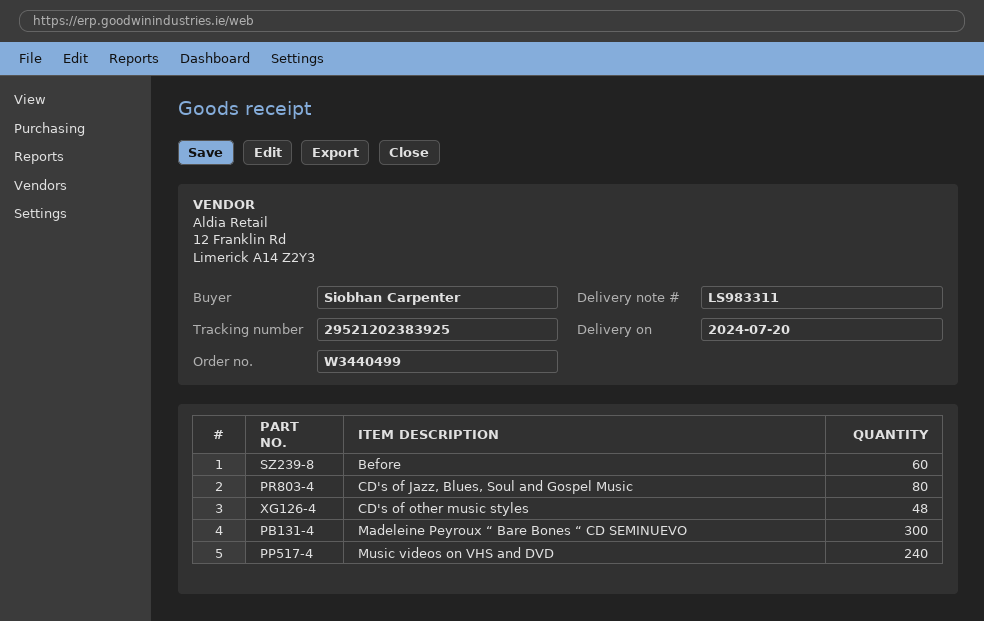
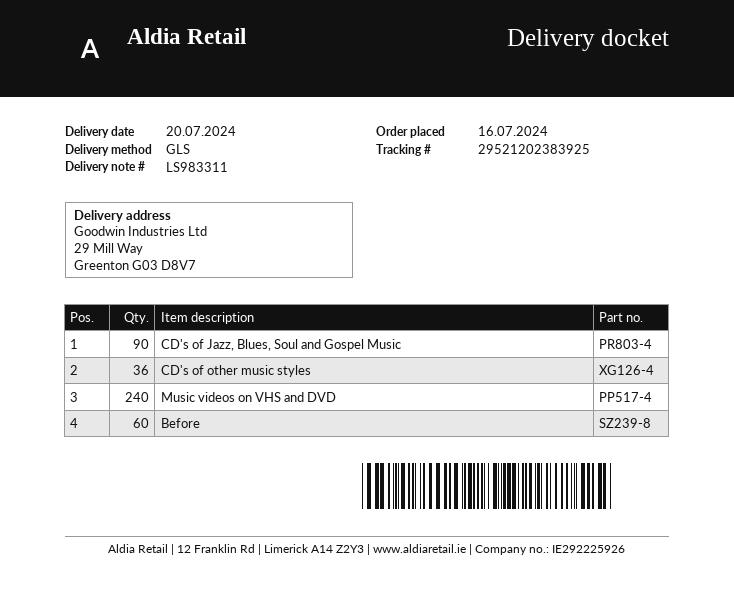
CD's of Jazz, Blues, Soul and Gospel Music: 80 -> 90
CD's of other music styles: 48 -> 36
Madeleine Peyroux “ Bare Bones “ CD SEMINUEVO: 300 -> none

